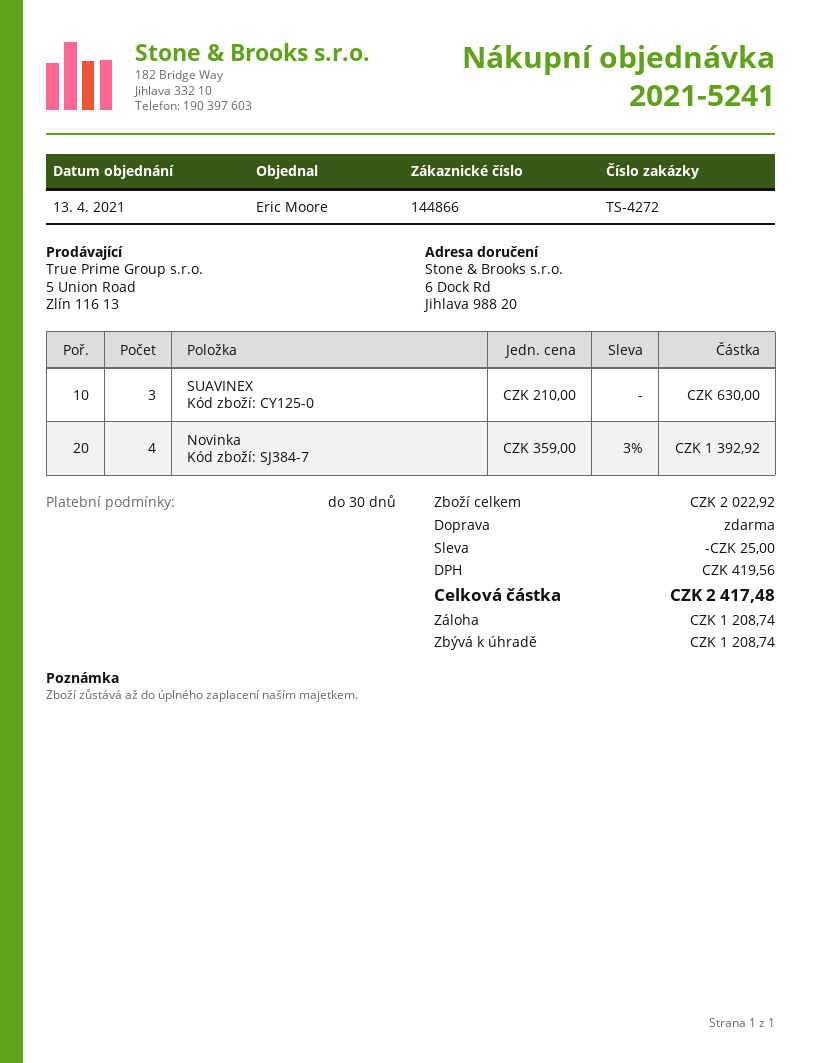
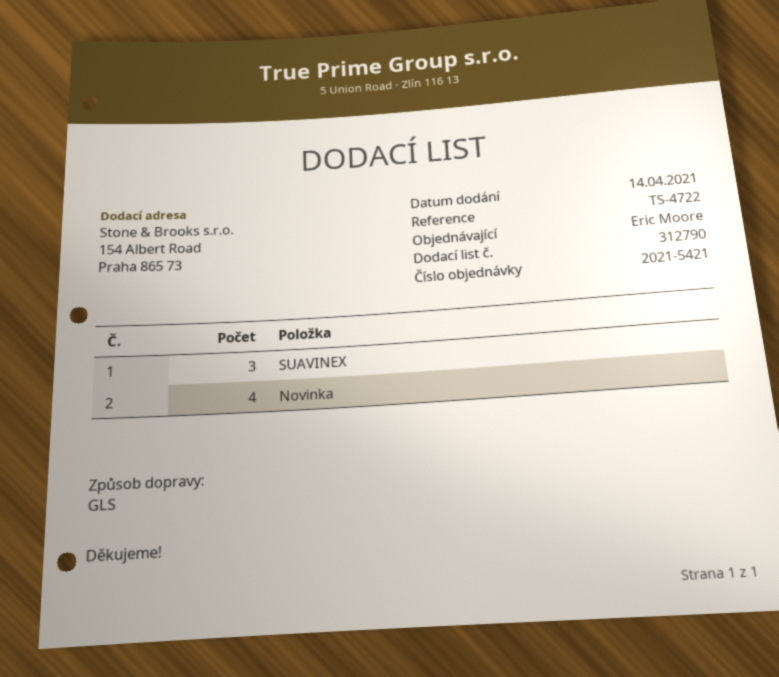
order number: 2021-5241 -> 2021-5421
reference: TS-4272 -> TS-4722
ship to: 6 Dock Rd, Jihlava 988 20 -> 154 Albert Road, Praha 865 73

